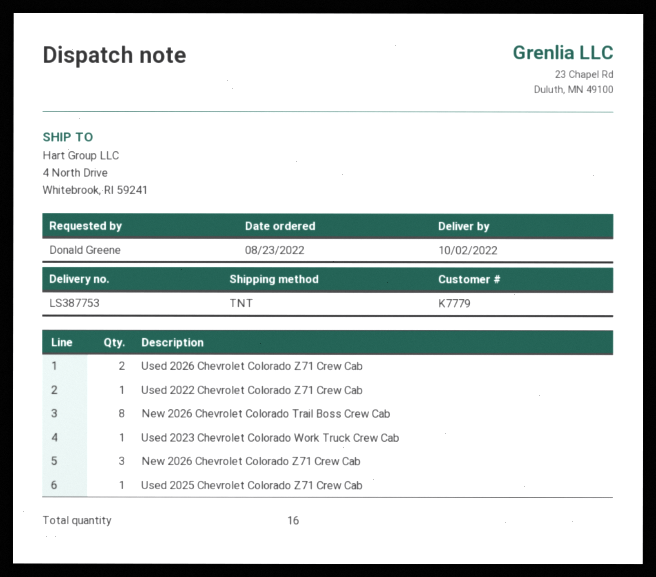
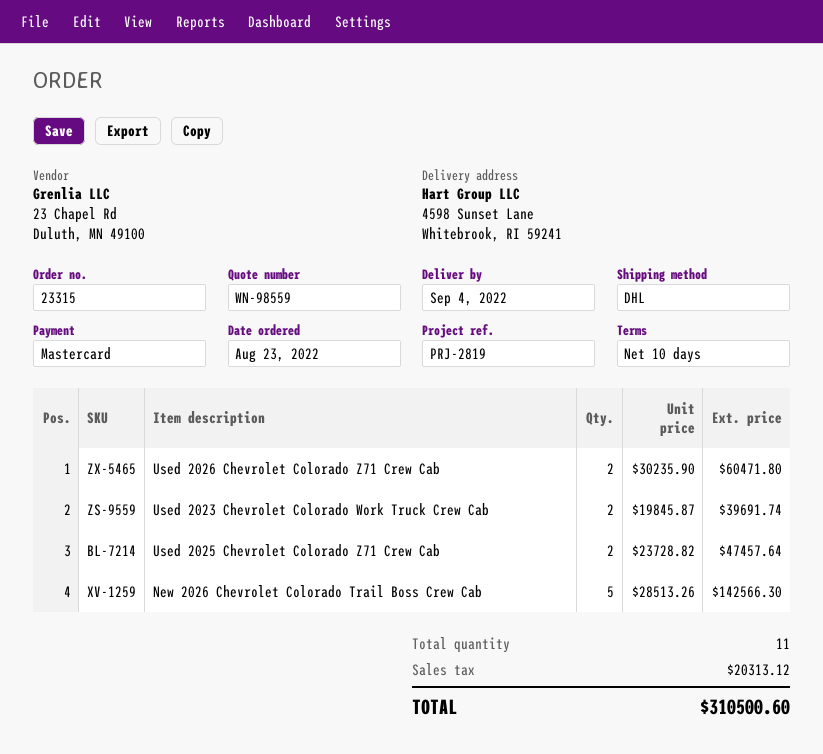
delivery date: 2022-10-02 -> 2022-09-04
shipping method: TNT -> DHL
ship to: 4 North Drive, Whitebrook, RI 59241 -> 4598 Sunset Lane, Whitebrook, RI 59241
Used 2022 Chevrolet Colorado Z71 Crew Cab: 1 -> none
New 2026 Chevrolet Colorado Trail Boss Crew Cab: 8 -> 5
Used 2023 Chevrolet Colorado Work Truck Crew Cab: 1 -> 2
New 2026 Chevrolet Colorado Z71 Crew Cab: 3 -> none
Used 2025 Chevrolet Colorado Z71 Crew Cab: 1 -> 2
total quantity: 16 -> 11

